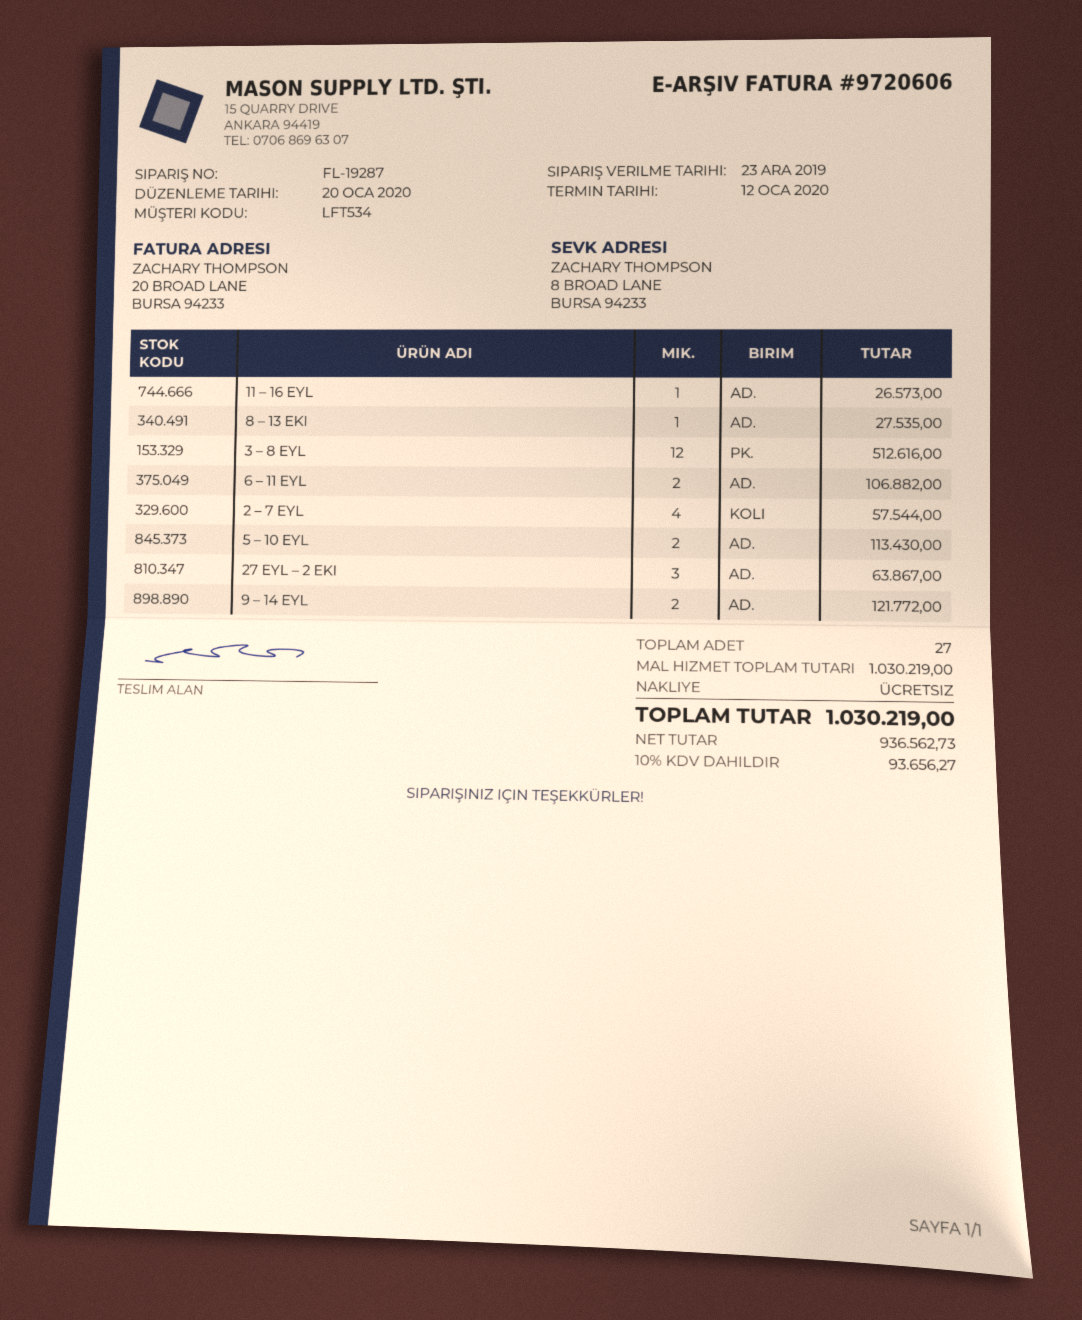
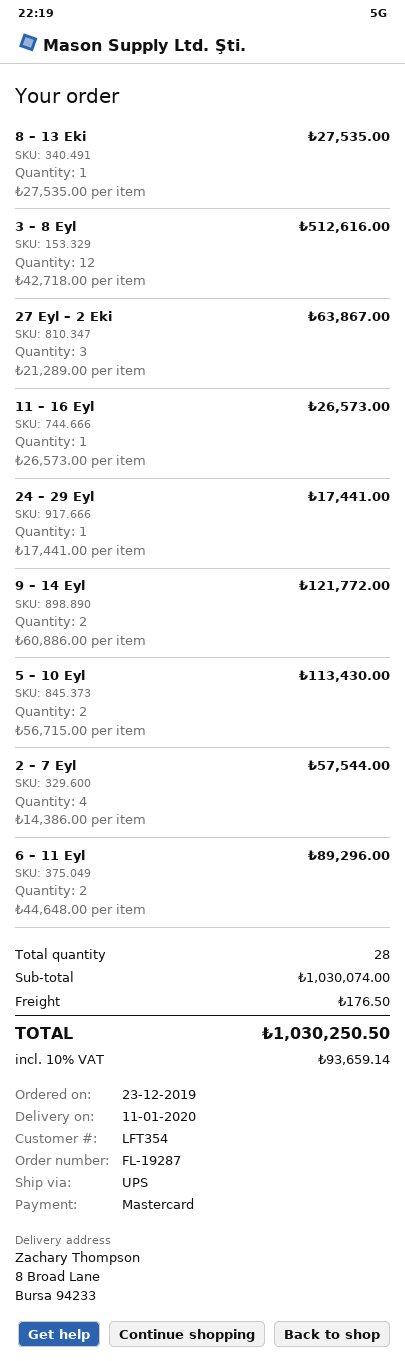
delivery date: 2020-01-12 -> 2020-01-11
customer number: LFT534 -> LFT354
6 – 11 EYL: 2 for 106882.00 -> 2 for 89296.00
24 – 29 Eyl: none -> 1 for 17441.00
total quantity: 27 -> 28
subtotal: 1030219.00 -> 1030074.00
shipping: 0.00 -> 176.50
tax: 10% = 93656.27 -> 10% = 93659.14
total: 1030219.00 -> 1030250.50

